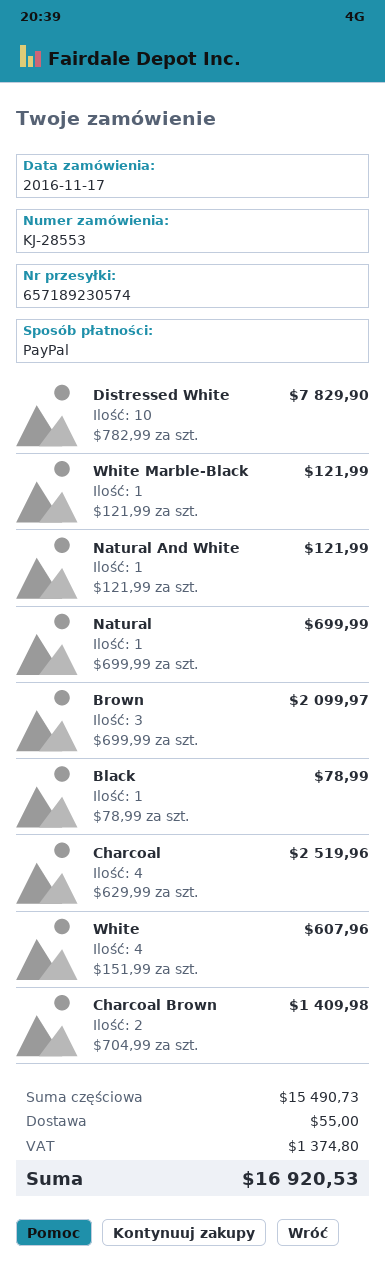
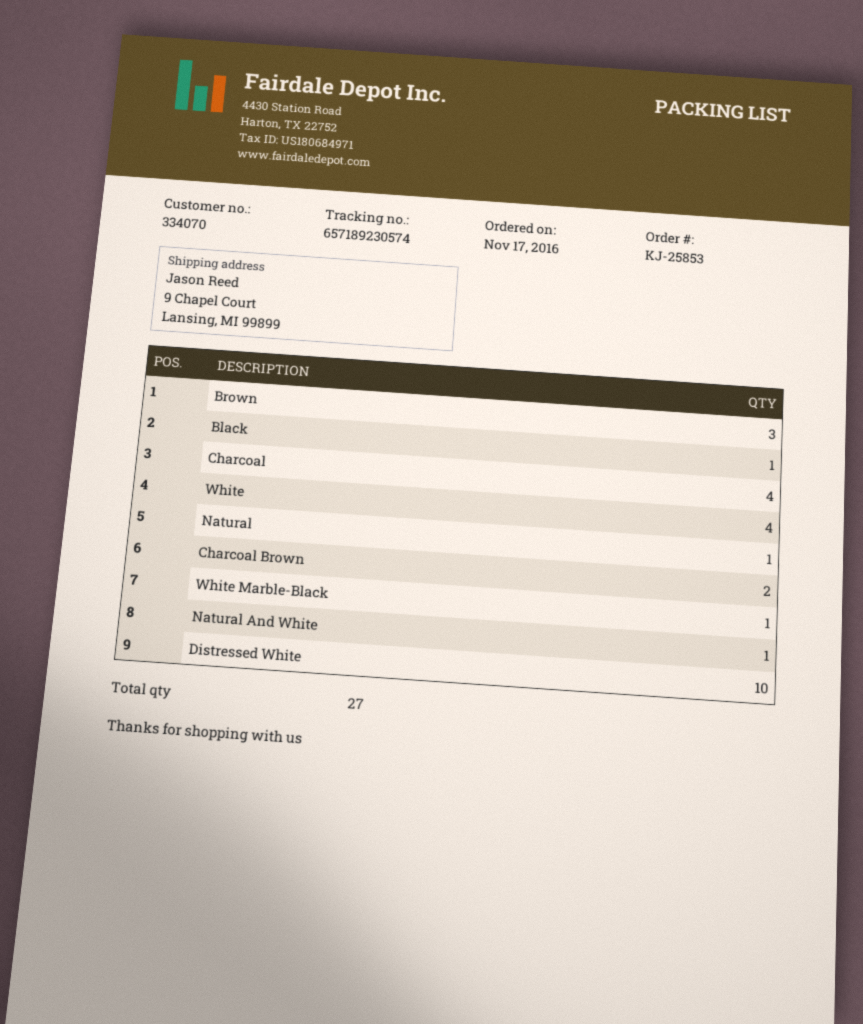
order number: KJ-28553 -> KJ-25853

